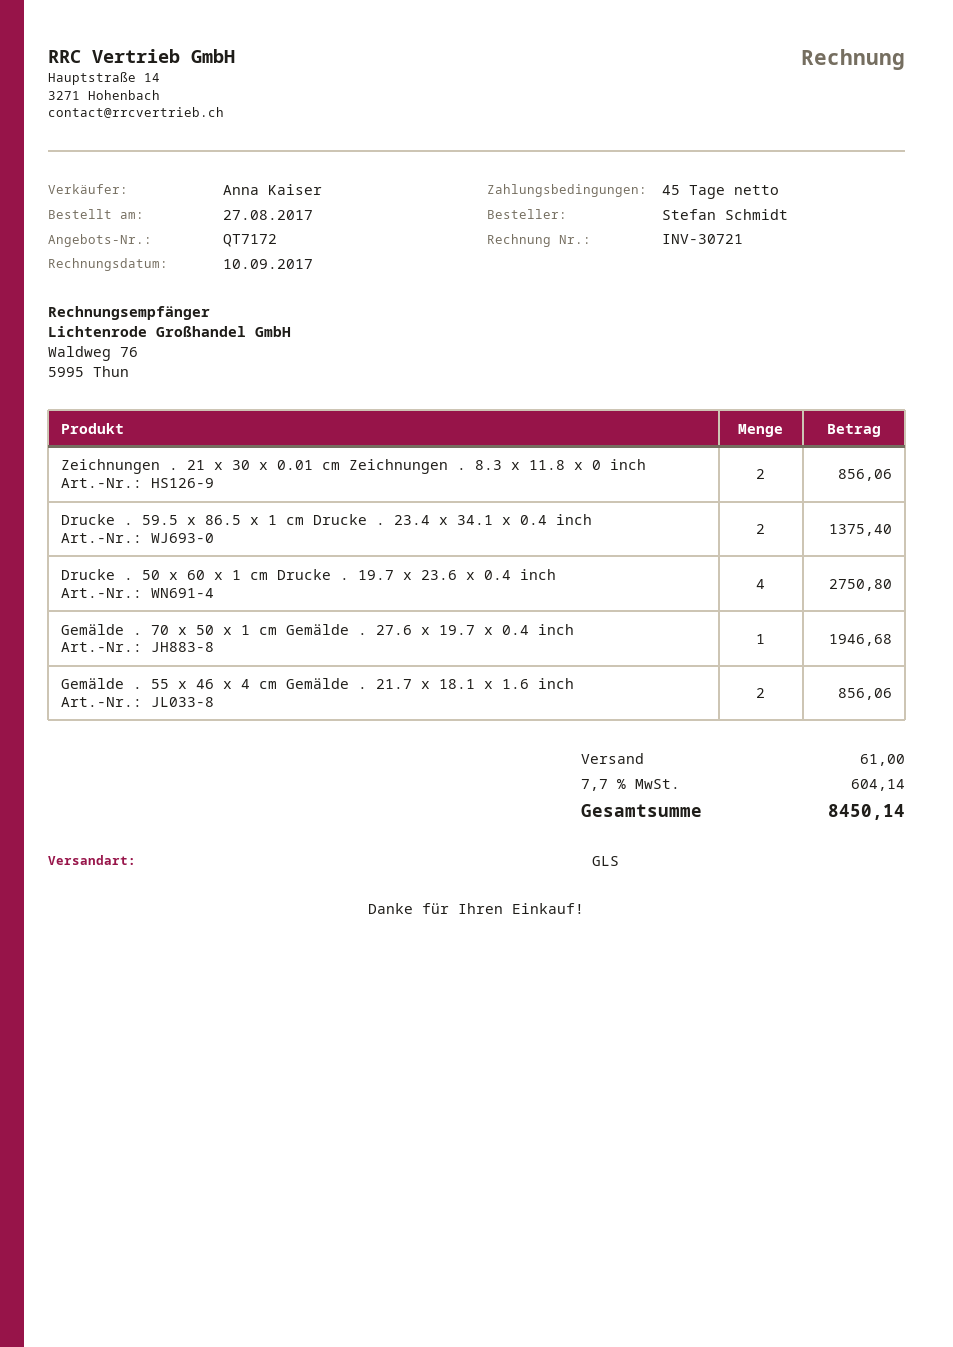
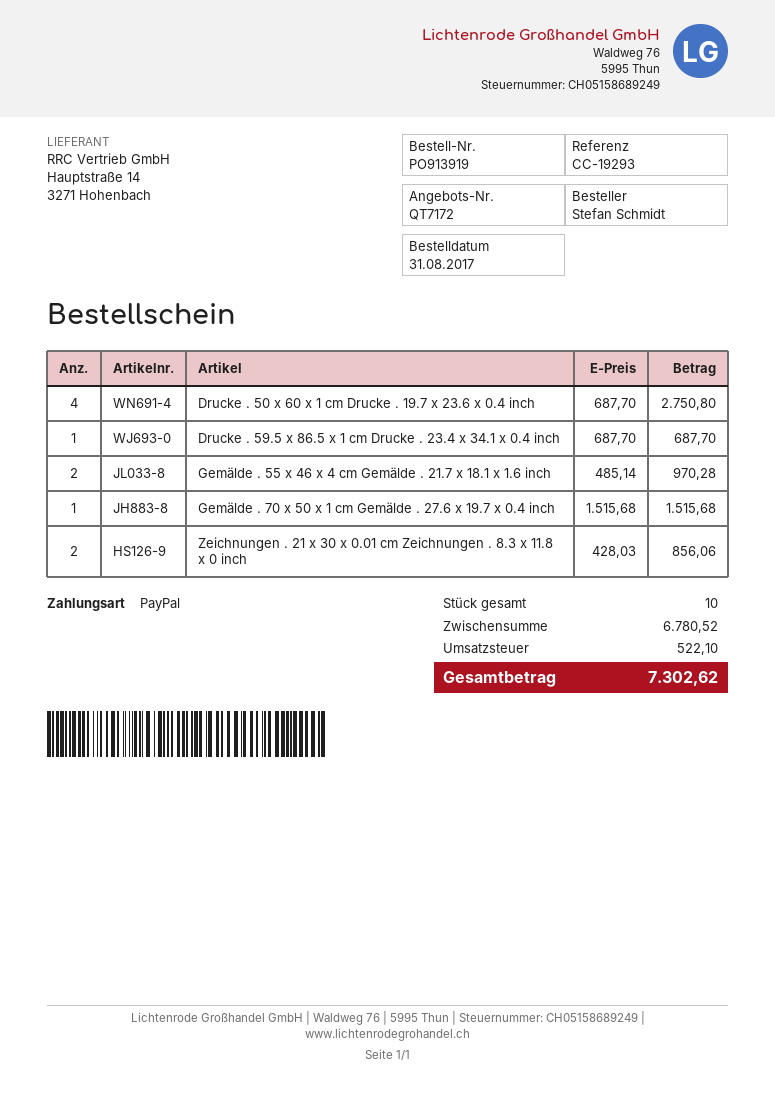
order date: 2017-08-27 -> 2017-08-31
Drucke . 59.5 x 86.5 x 1 cm Drucke . 23.4 x 34.1 x 0.4 inch: 2 for 1375.40 -> 1 for 687.70
Gemälde . 70 x 50 x 1 cm Gemälde . 27.6 x 19.7 x 0.4 inch: 1 for 1946.68 -> 1 for 1515.68
Gemälde . 55 x 46 x 4 cm Gemälde . 21.7 x 18.1 x 1.6 inch: 2 for 856.06 -> 2 for 970.28
shipping: 61.00 -> none
tax: 604.14 -> 522.10
total: 8450.14 -> 7302.62

